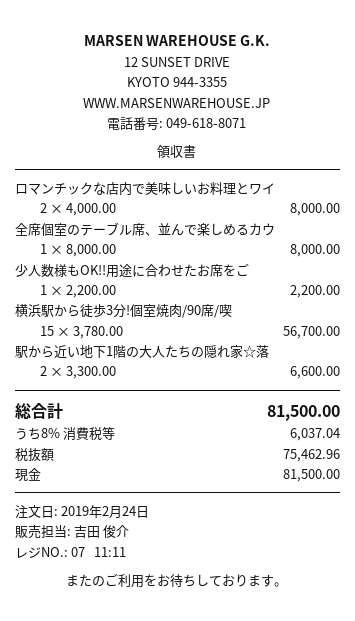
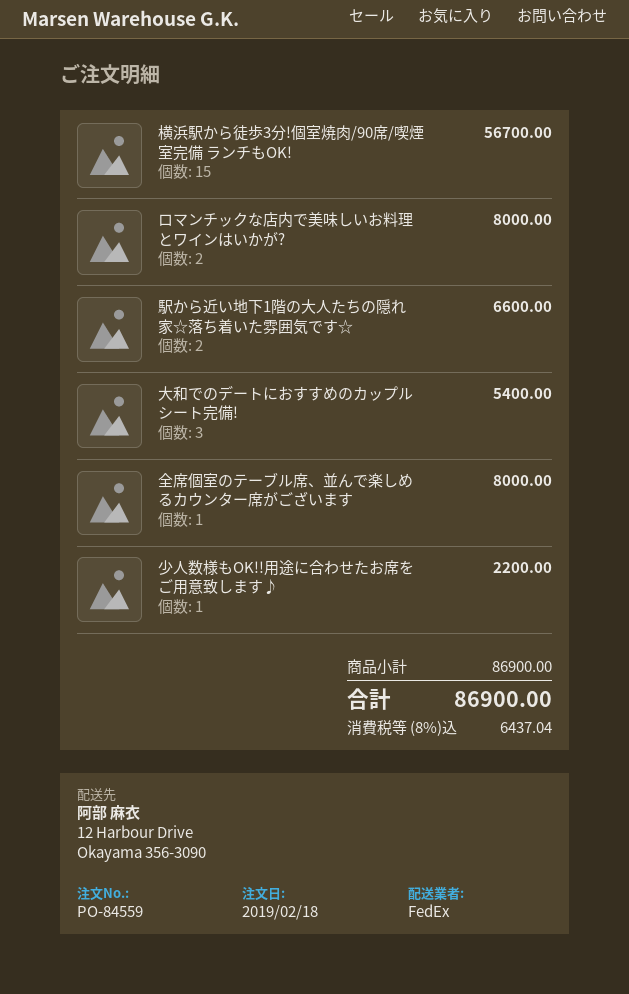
order date: 2019-02-24 -> 2019-02-18
大和でのデートにおすすめのカップルシート完備!: none -> 3 for 5400.00
tax: 8% = 6037.04 -> 8% = 6437.04
total: 81500.00 -> 86900.00

